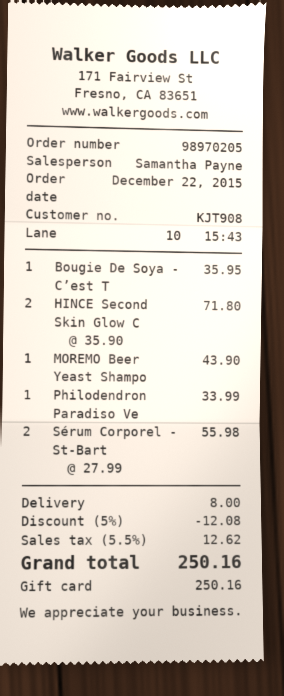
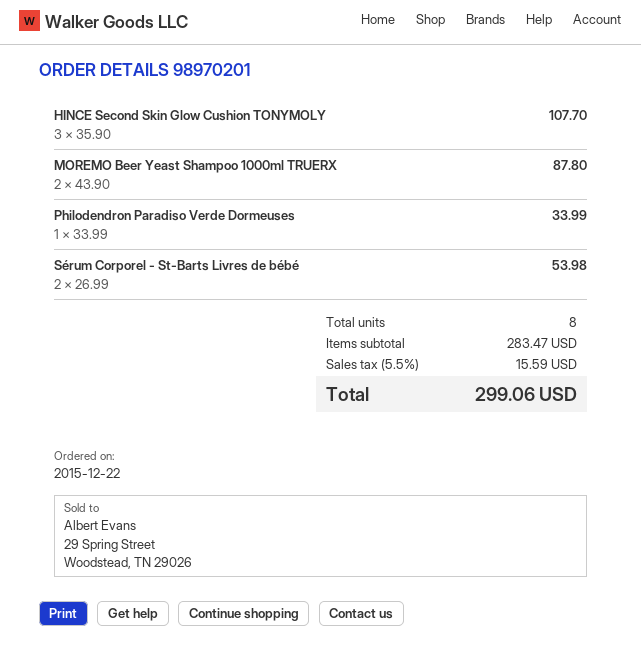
order number: 98970205 -> 98970201
Bougie De Soya - C’est T: 1 x 35.95 = 35.95 -> none
HINCE Second Skin Glow C: 2 x 35.90 = 71.80 -> 3 x 35.90 = 107.70
MOREMO Beer Yeast Shampo: 1 x 43.90 = 43.90 -> 2 x 43.90 = 87.80
Sérum Corporel - St-Bart: 2 x 27.99 = 55.98 -> 2 x 26.99 = 53.98
discount: 5% = 12.08 -> none
shipping: 8.00 -> none
tax: 5.5% = 12.62 -> 5.5% = 15.59
total: 250.16 -> 299.06

